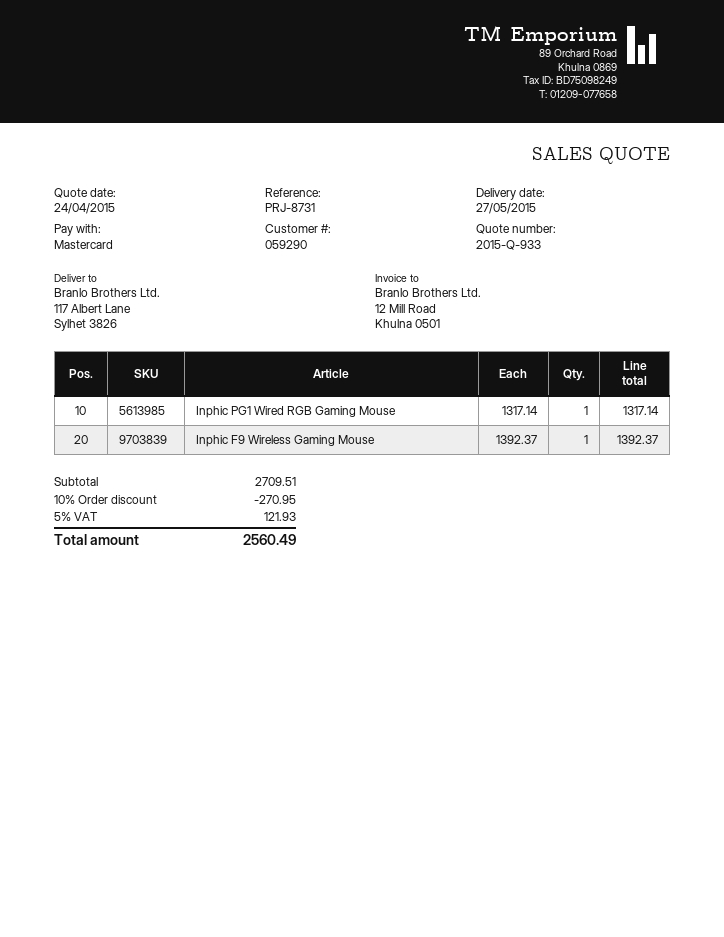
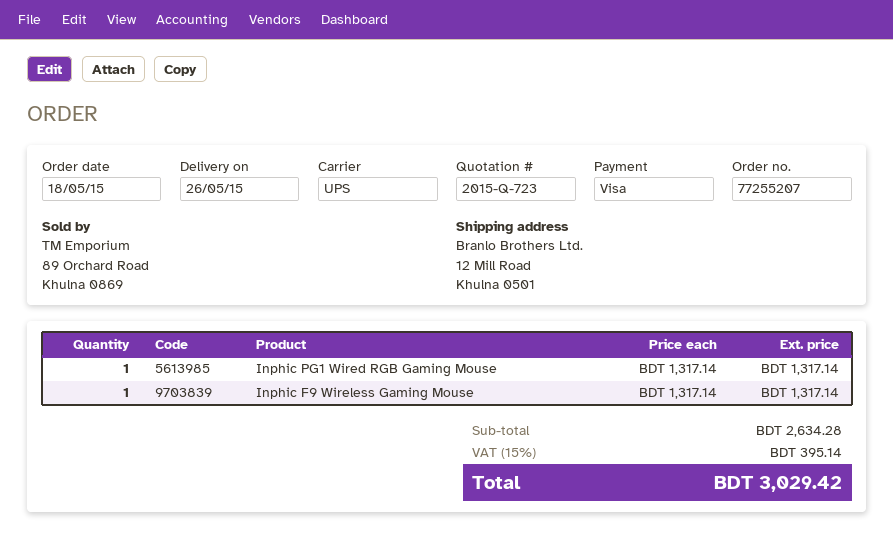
quote number: 2015-Q-933 -> 2015-Q-723
delivery date: 2015-05-27 -> 2015-05-26
payment method: Mastercard -> Visa
ship to: 117 Albert Lane, Sylhet 3826 -> 12 Mill Road, Khulna 0501
Inphic F9 Wireless Gaming Mouse: 1 x 1392.37 = 1392.37 -> 1 x 1317.14 = 1317.14
subtotal: 2709.51 -> 2634.28
discount: 10% = 270.95 -> none
tax: 5% = 121.93 -> 15% = 395.14
total: 2560.49 -> 3029.42

